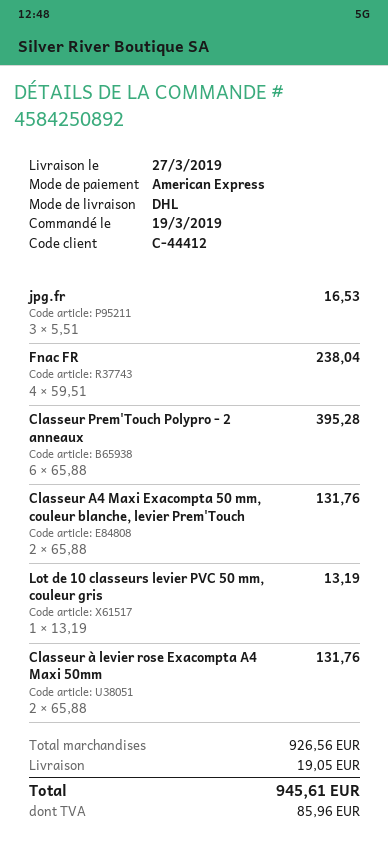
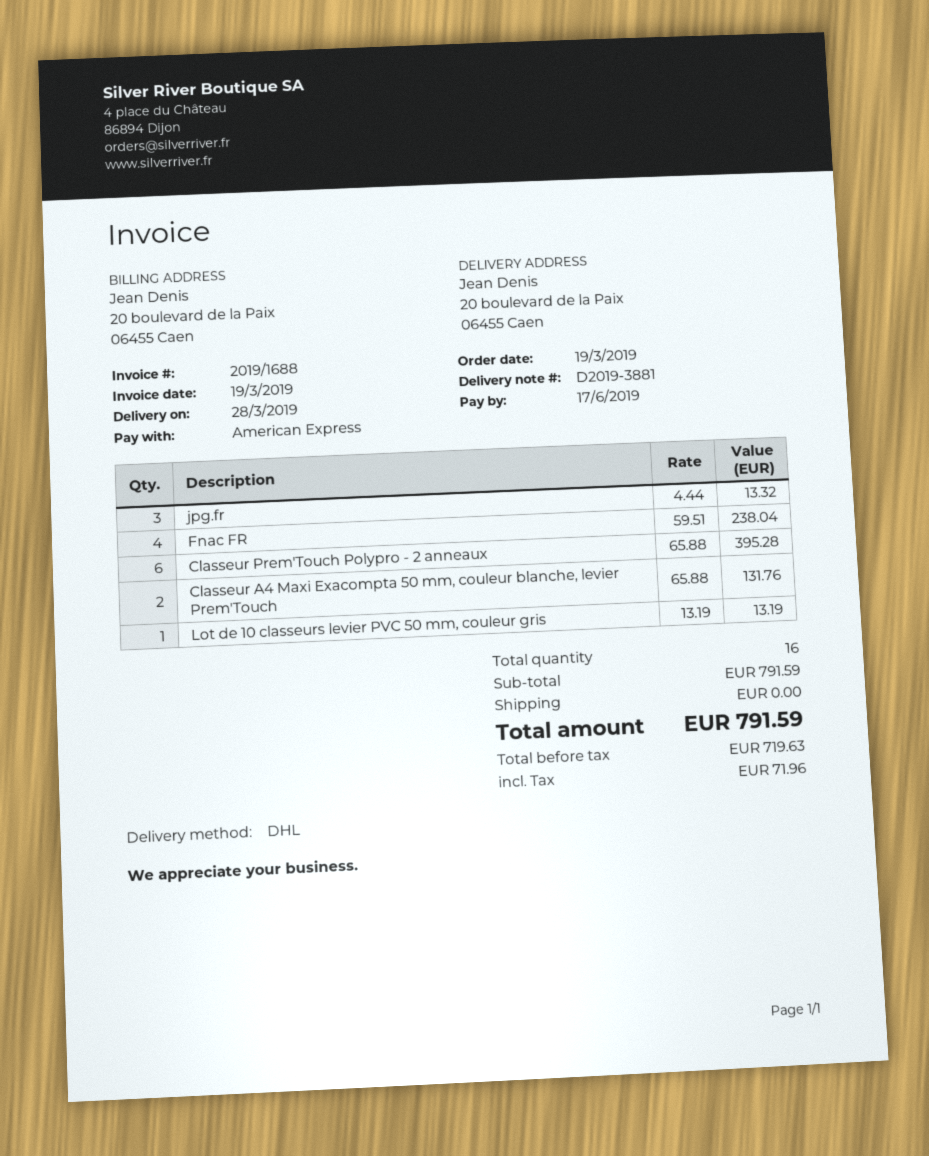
delivery date: 2019-03-27 -> 2019-03-28
jpg.fr: 3 x 5.51 = 16.53 -> 3 x 4.44 = 13.32
Classeur à levier rose Exacompta A4 Maxi 50mm: 2 x 65.88 = 131.76 -> none
subtotal: 926.56 -> 791.59
shipping: 19.05 -> 0.00
tax: 85.96 -> 71.96
total: 945.61 -> 791.59

